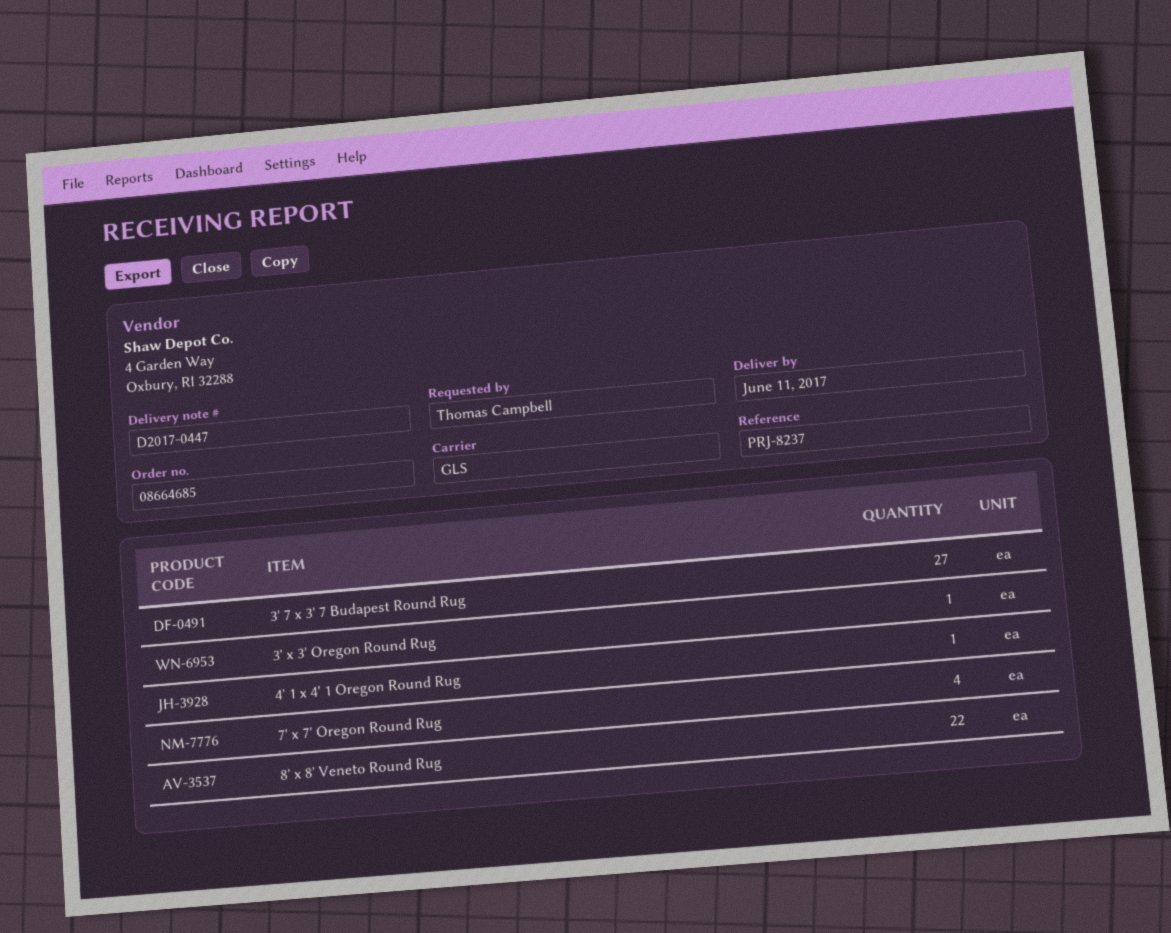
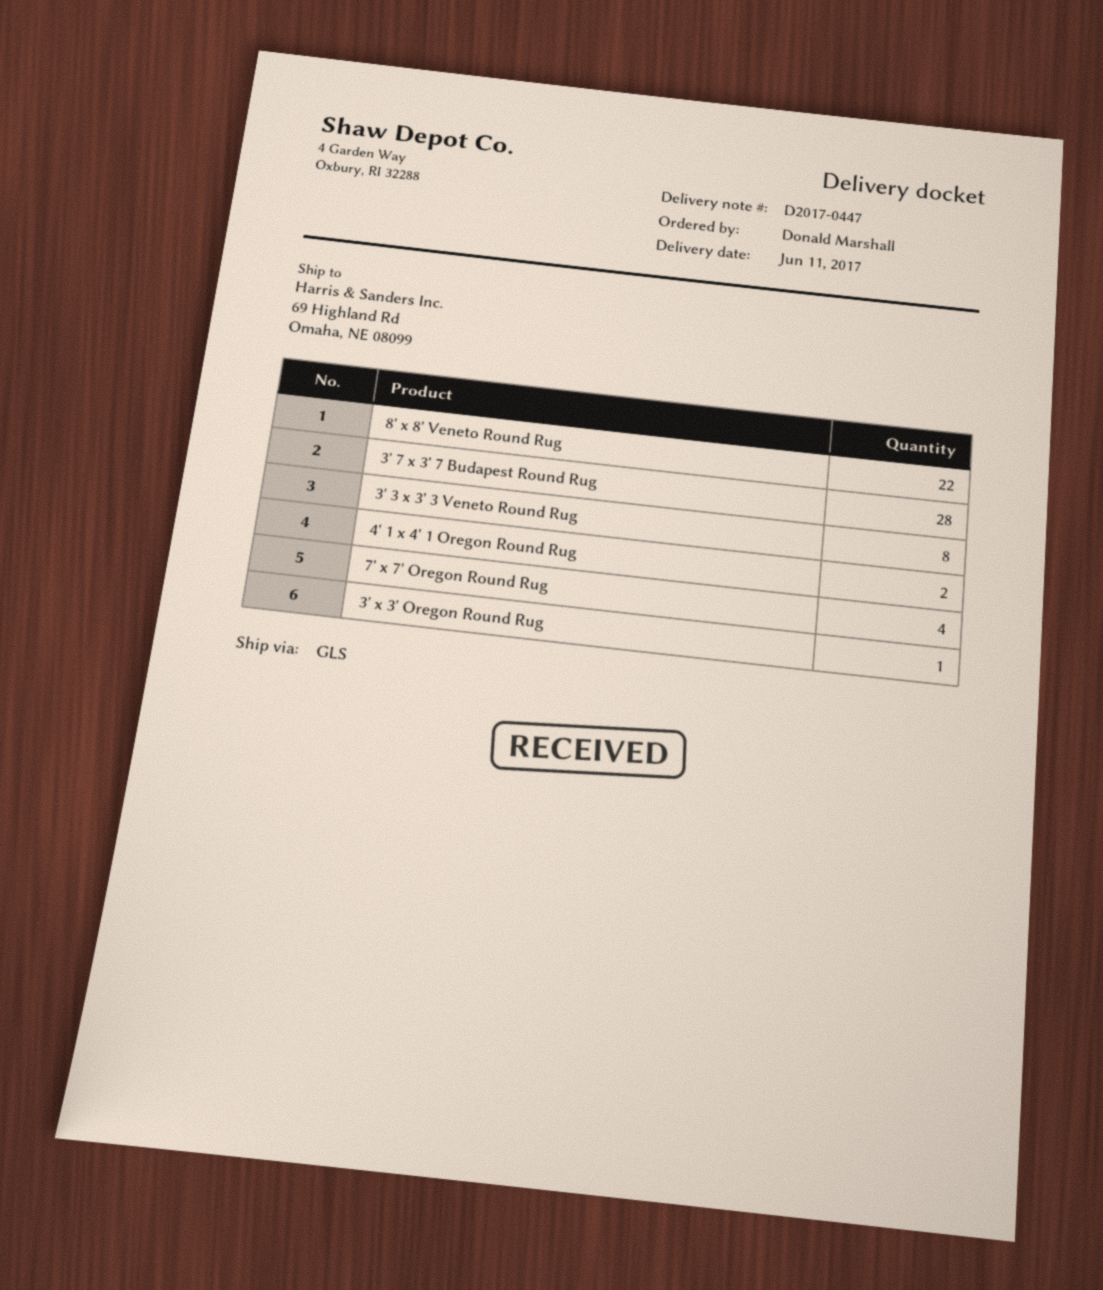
ordered by: Thomas Campbell -> Donald Marshall
3' 7 x 3' 7 Budapest Round Rug: 27 -> 28
4' 1 x 4' 1 Oregon Round Rug: 1 -> 2
3' 3 x 3' 3 Veneto Round Rug: none -> 8

